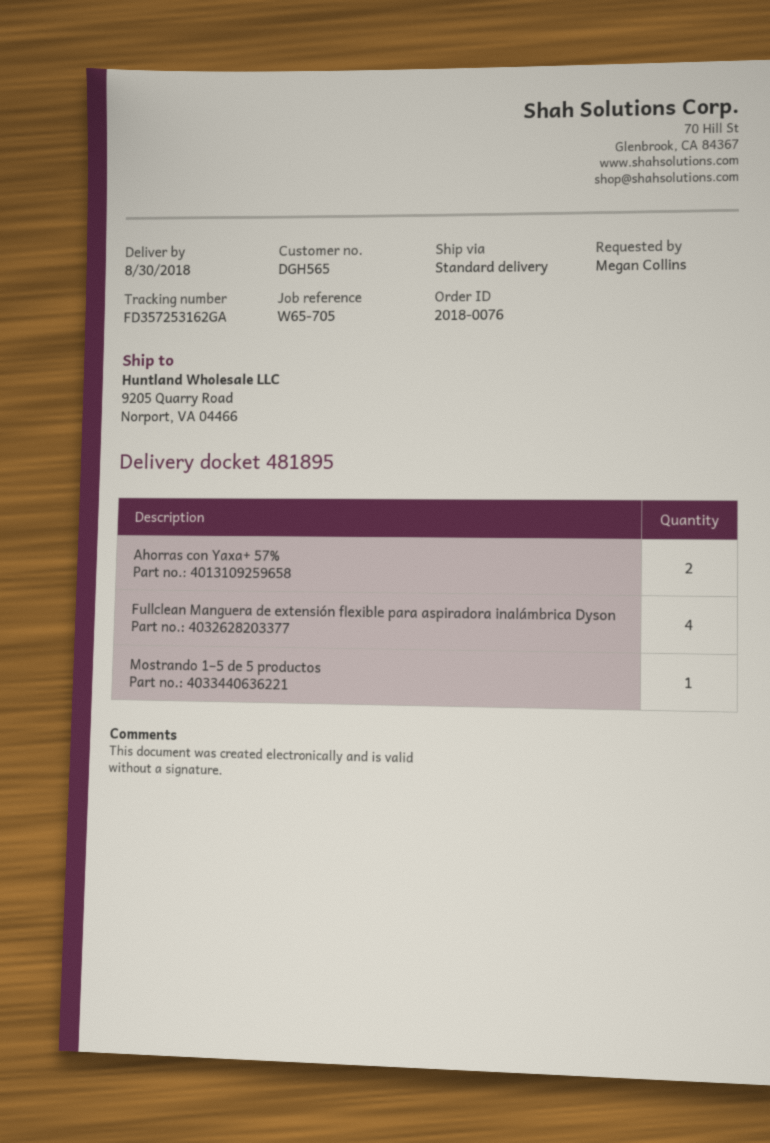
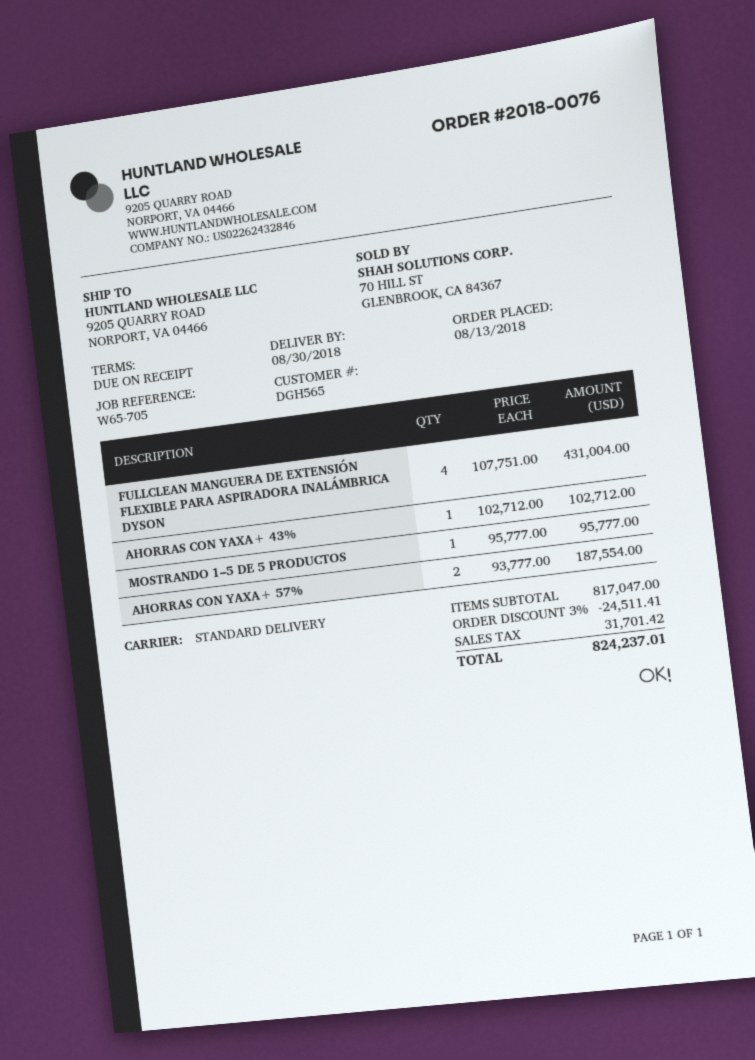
AHORRAS CON YAXA+ 43%: none -> 1

